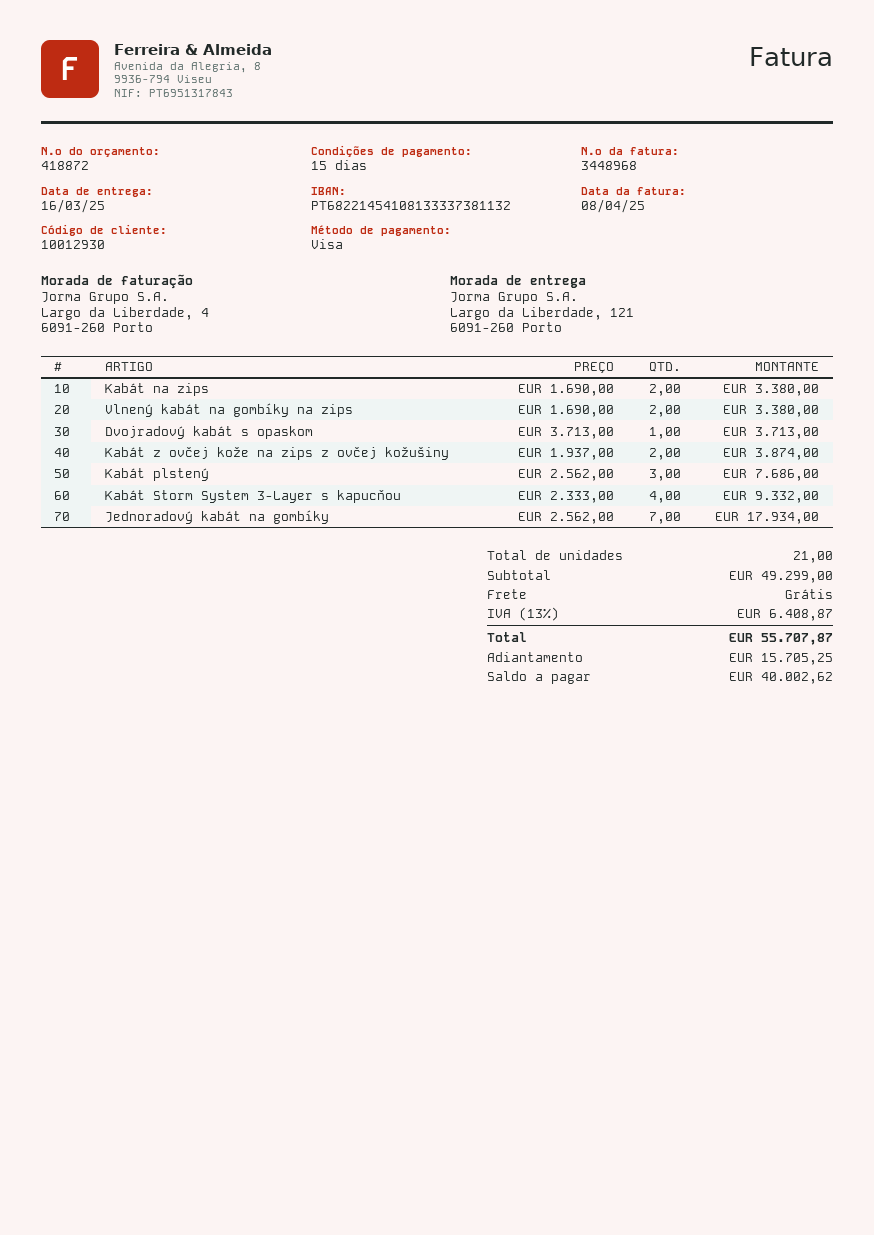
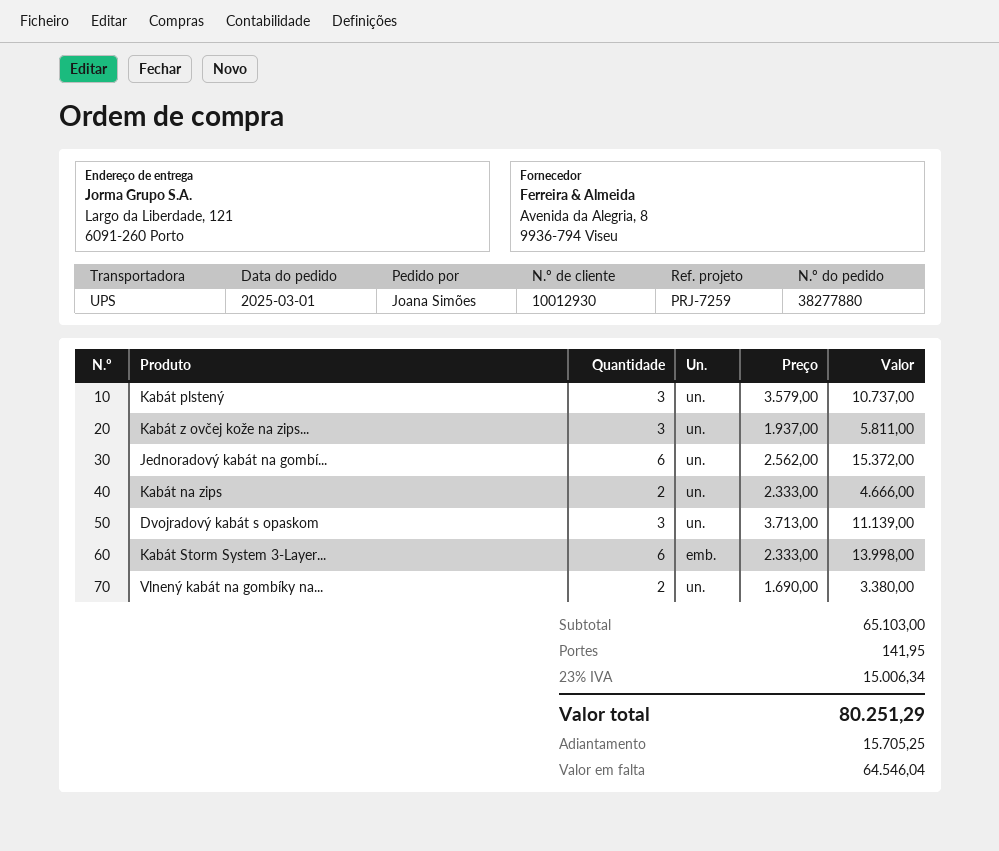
Kabát na zips: 2 x 1690.00 = 3380.00 -> 2 x 2333.00 = 4666.00
Dvojradový kabát s opaskom: 1 x 3713.00 = 3713.00 -> 3 x 3713.00 = 11139.00
Kabát z ovčej kože na zips z ovčej kožušiny: 2 x 1937.00 = 3874.00 -> 3 x 1937.00 = 5811.00
Kabát plstený: 3 x 2562.00 = 7686.00 -> 3 x 3579.00 = 10737.00
Kabát Storm System 3-Layer s kapucňou: 4 x 2333.00 = 9332.00 -> 6 x 2333.00 = 13998.00
Jednoradový kabát na gombíky: 7 x 2562.00 = 17934.00 -> 6 x 2562.00 = 15372.00
subtotal: 49299.00 -> 65103.00
shipping: 0.00 -> 141.95
tax: 13% = 6408.87 -> 23% = 15006.34
total: 55707.87 -> 80251.29
balance: 40002.62 -> 64546.04

